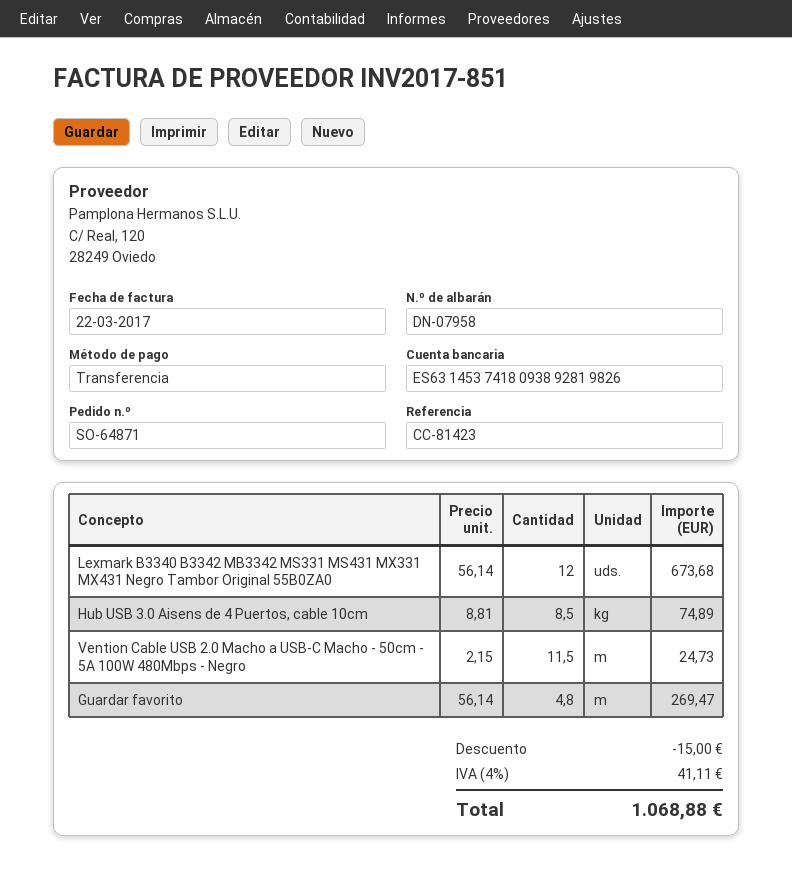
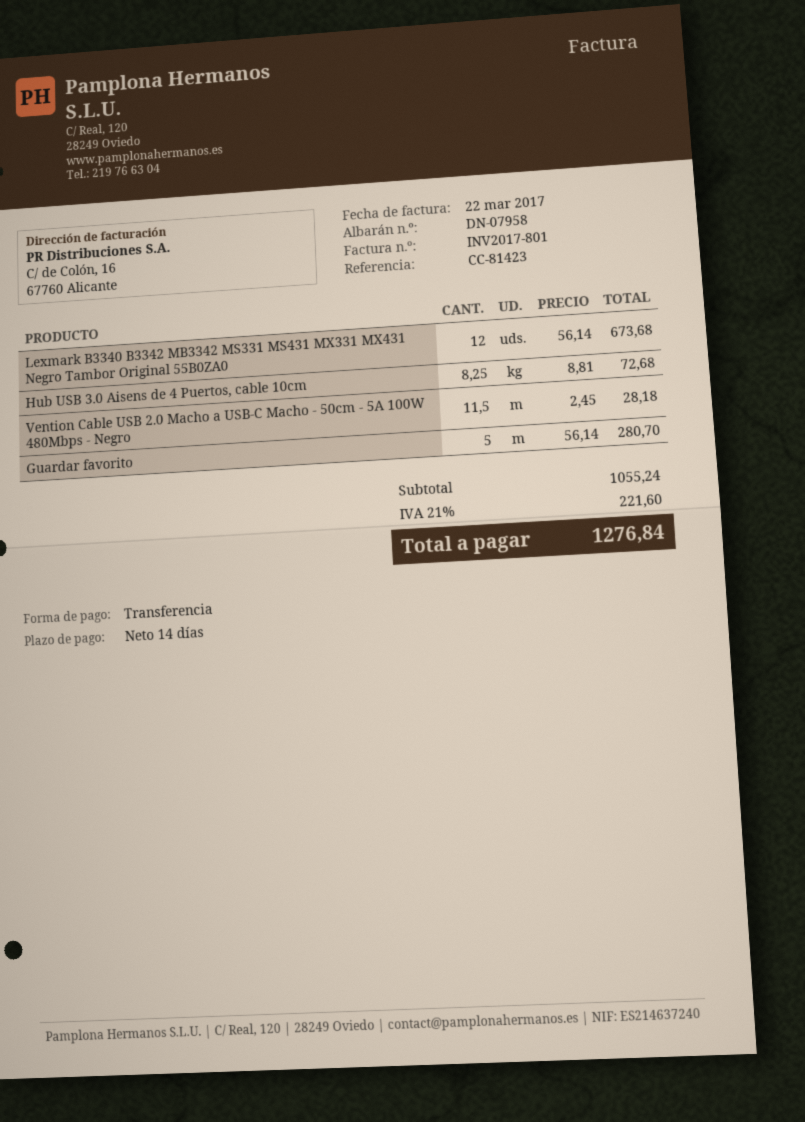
invoice number: INV2017-851 -> INV2017-801
Hub USB 3.0 Aisens de 4 Puertos, cable 10cm: 8.5 x 8.81 = 74.89 -> 8.25 x 8.81 = 72.68
Vention Cable USB 2.0 Macho a USB-C Macho - 50cm - 5A 100W 480Mbps - Negro: 11.5 x 2.15 = 24.73 -> 11.5 x 2.45 = 28.18
Guardar favorito: 4.8 x 56.14 = 269.47 -> 5 x 56.14 = 280.70
discount: 15.00 -> none
tax: 4% = 41.11 -> 21% = 221.60
total: 1068.88 -> 1276.84

